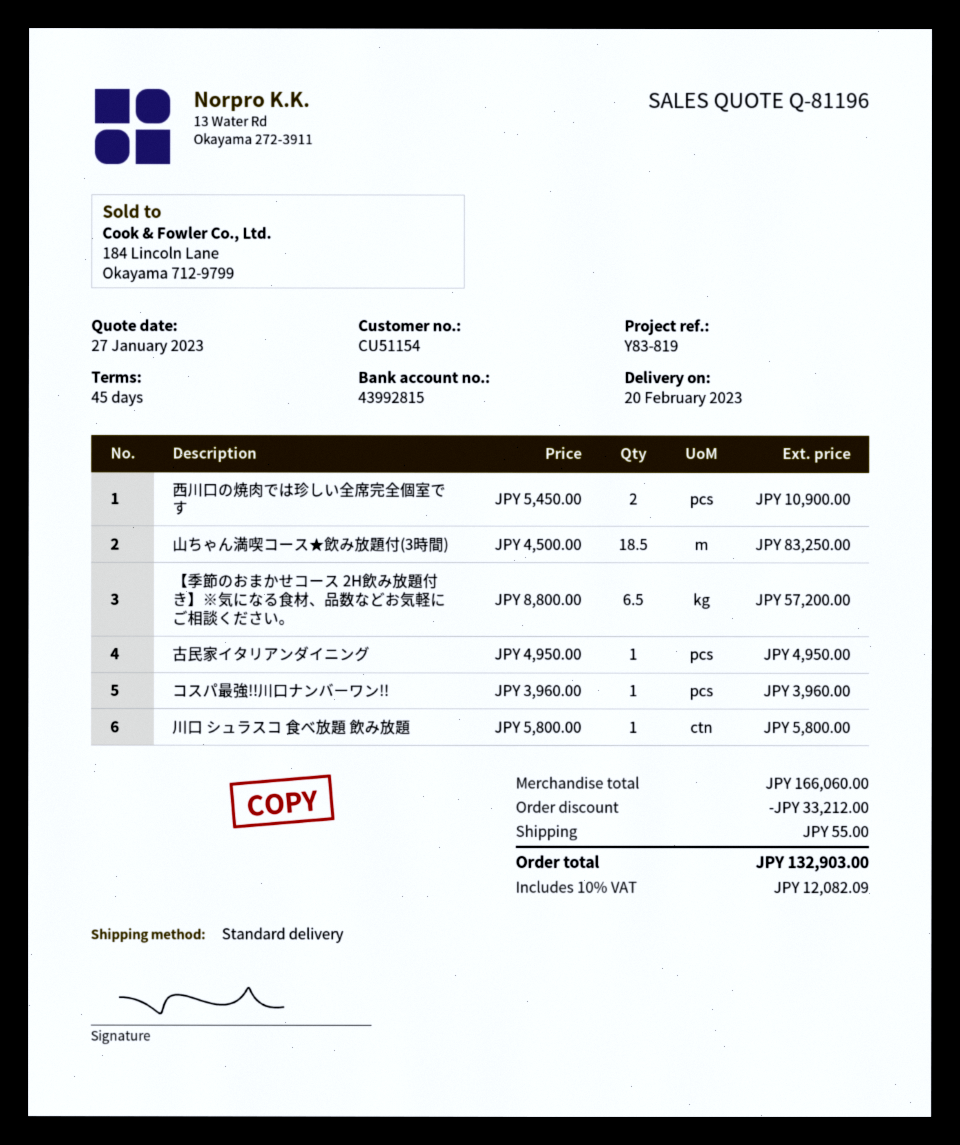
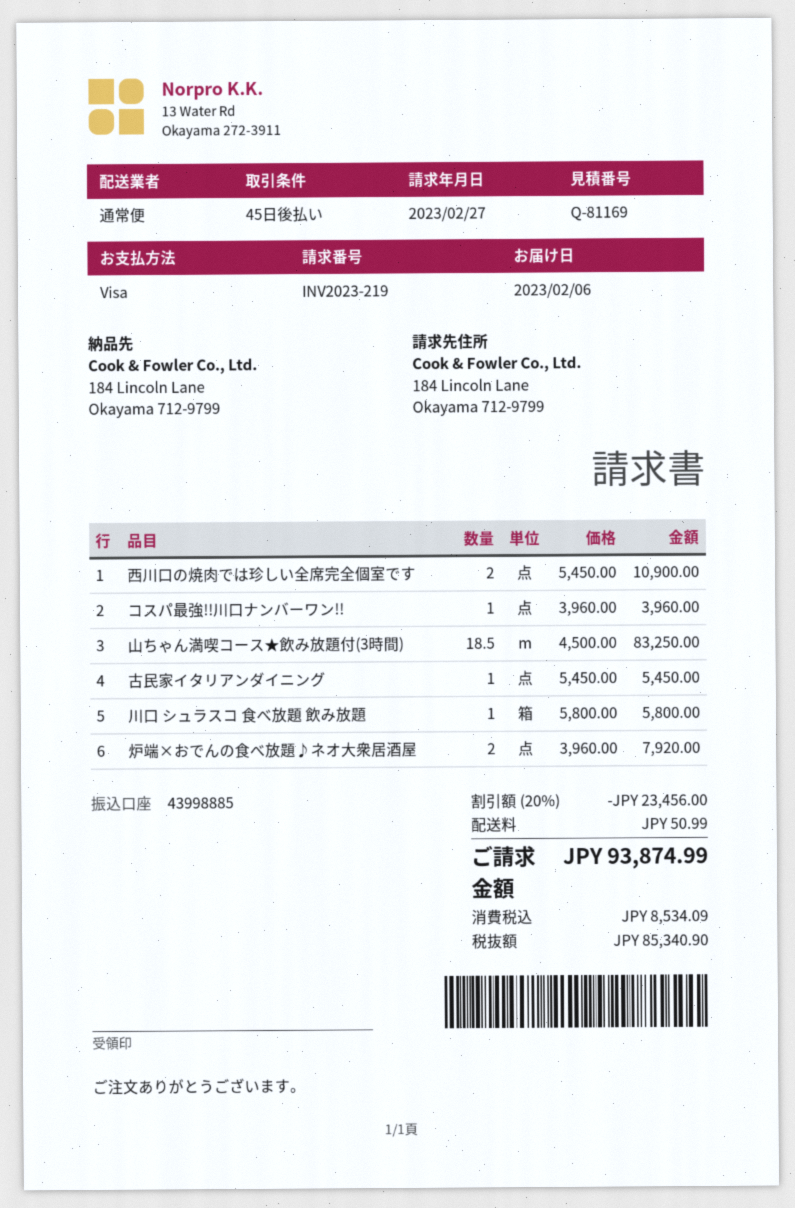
quote number: Q-81196 -> Q-81169
delivery date: 2023-02-20 -> 2023-02-06
bank account: 43992815 -> 43998885
【季節のおまかせコース 2H飲み放題付き】※気になる食材、品数などお気軽にご相談ください。: 6.5 x 8800.00 = 57200.00 -> none
古民家イタリアンダイニング: 1 x 4950.00 = 4950.00 -> 1 x 5450.00 = 5450.00
炉端×おでんの食べ放題♪ネオ大衆居酒屋: none -> 2 x 3960.00 = 7920.00
discount: 33212.00 -> 23456.00
shipping: 55.00 -> 50.99
tax: 12082.09 -> 8534.09
total: 132903.00 -> 93874.99

